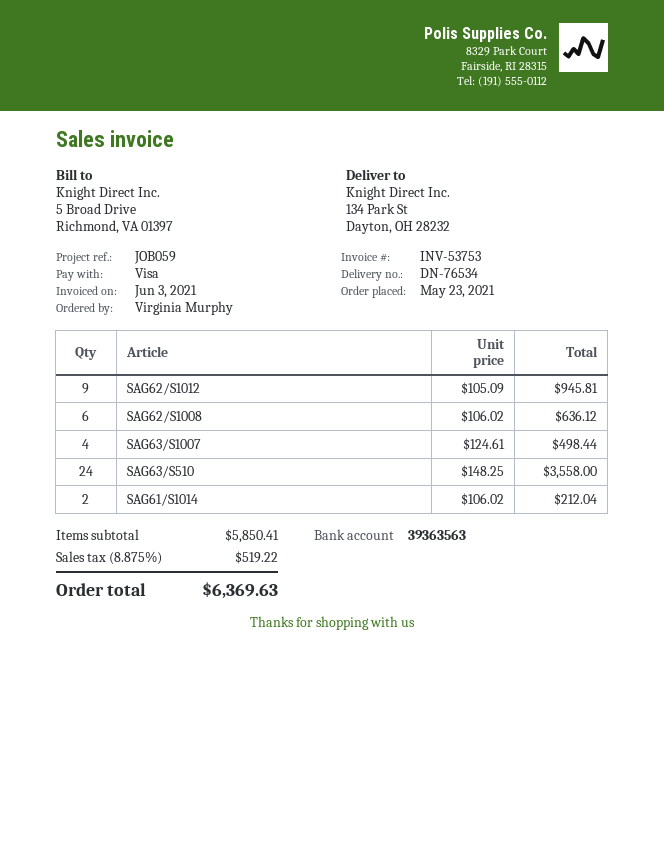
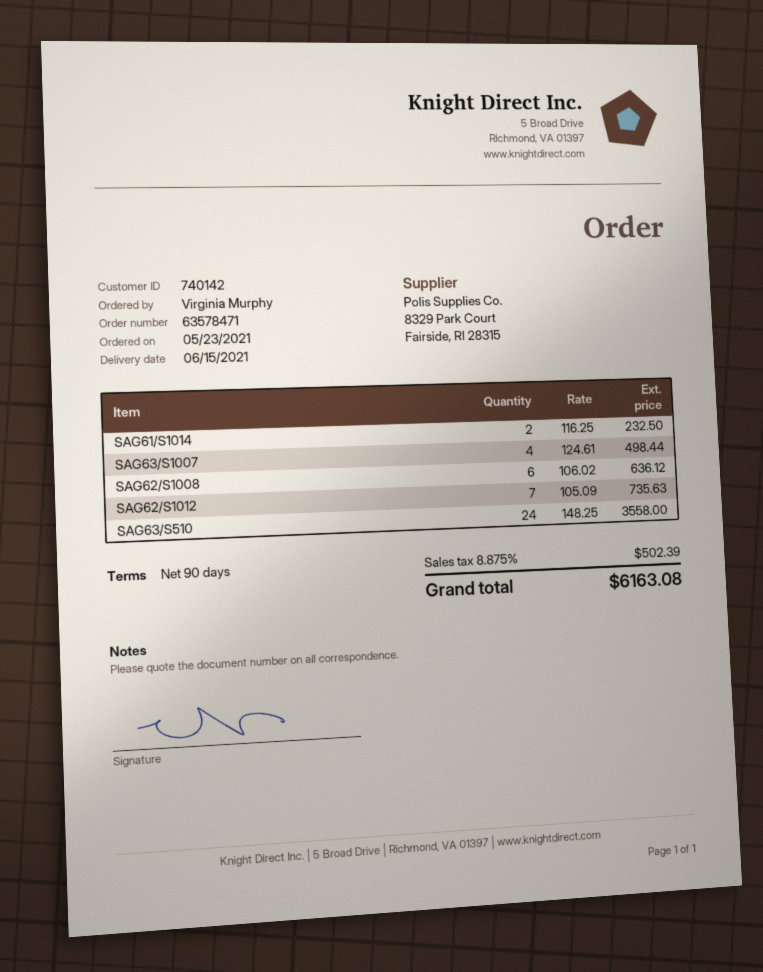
SAG62/S1012: 9 x 105.09 = 945.81 -> 7 x 105.09 = 735.63
SAG61/S1014: 2 x 106.02 = 212.04 -> 2 x 116.25 = 232.50
tax: 8.875% = 519.22 -> 8.875% = 502.39
total: 6369.63 -> 6163.08

